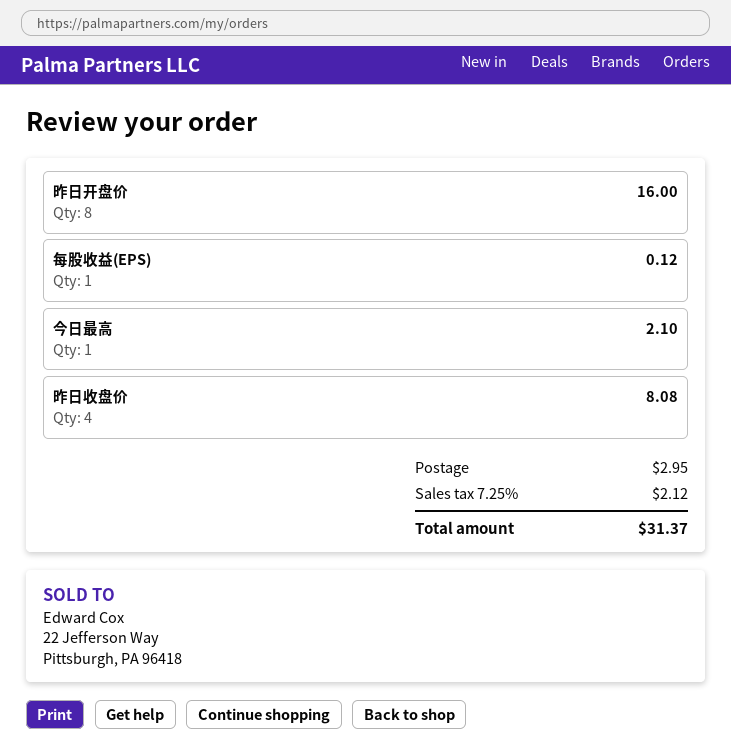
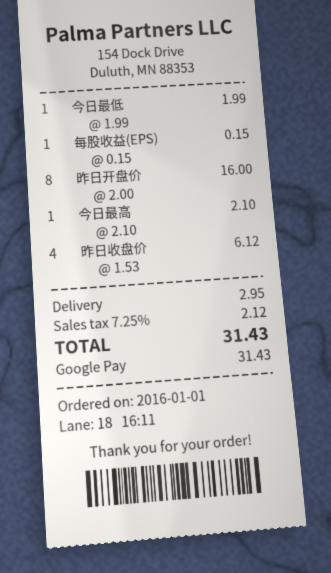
每股收益(EPS): 1 for 0.12 -> 1 for 0.15
昨日收盘价: 4 for 8.08 -> 4 for 6.12
今日最低: none -> 1 for 1.99
total: 31.37 -> 31.43

